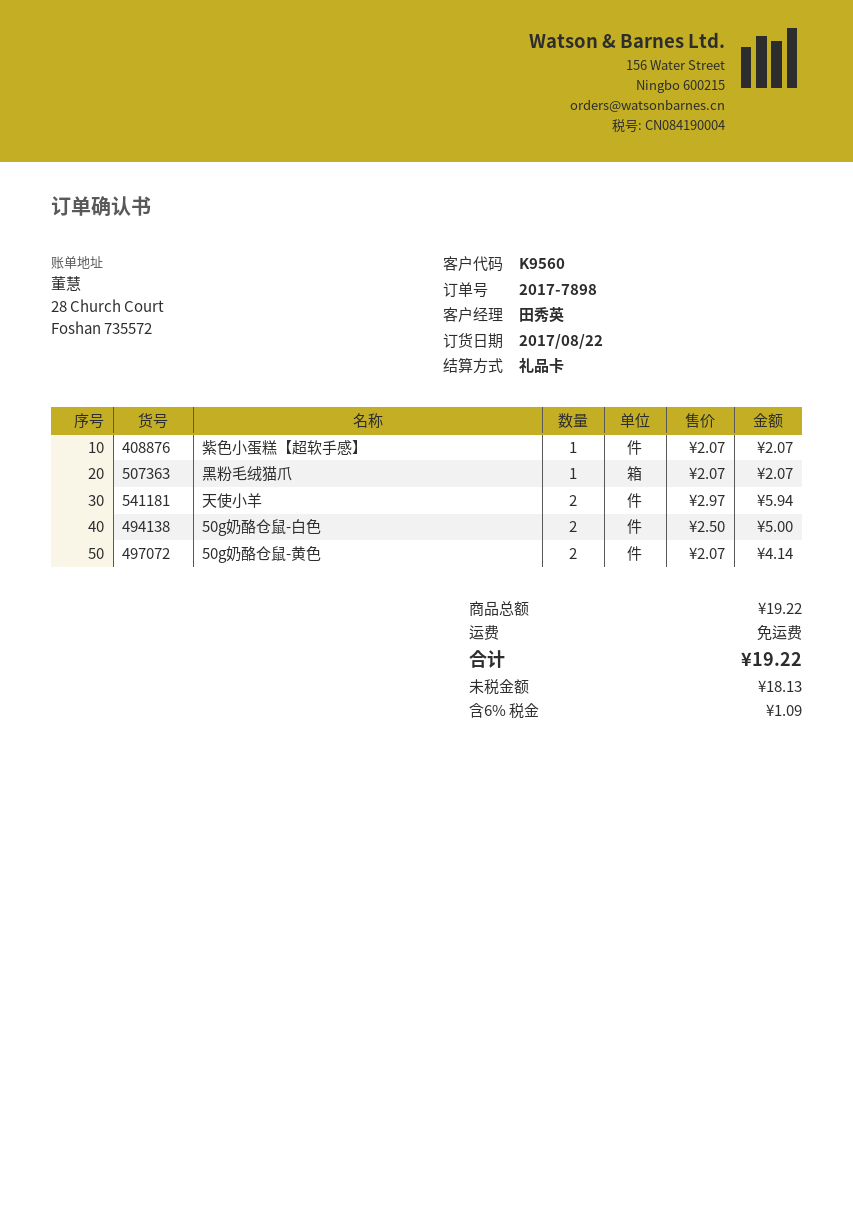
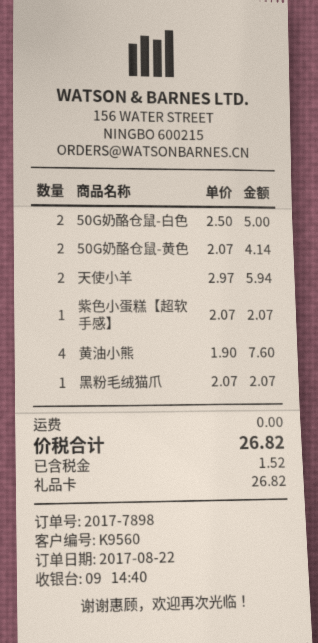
黄油小熊: none -> 4 x 1.90 = 7.60
tax: 1.09 -> 1.52
total: 19.22 -> 26.82

